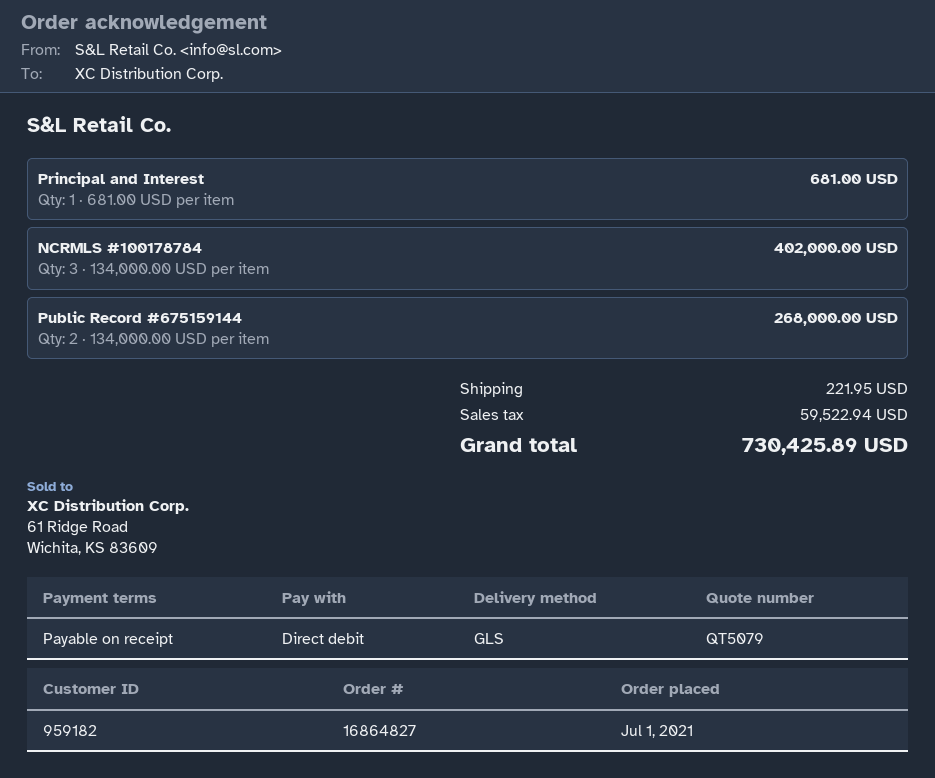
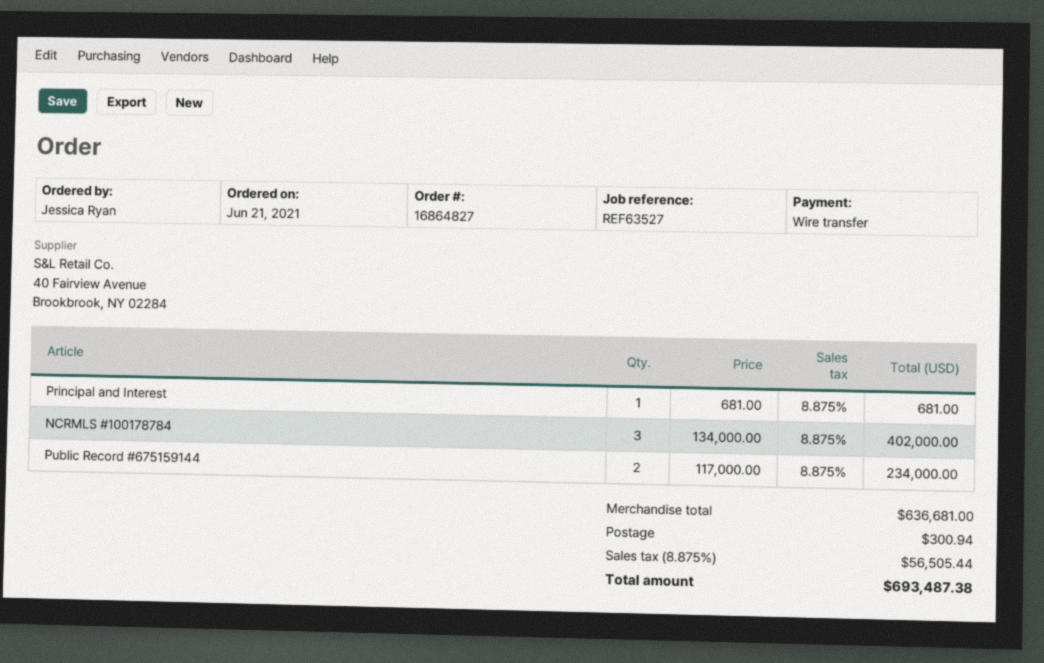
order date: 2021-07-01 -> 2021-06-21
payment method: direct debit -> bank transfer
Public Record #675159144: 2 x 134000.00 = 268000.00 -> 2 x 117000.00 = 234000.00
shipping: 221.95 -> 300.94
tax: 59522.94 -> 56505.44
total: 730425.89 -> 693487.38

